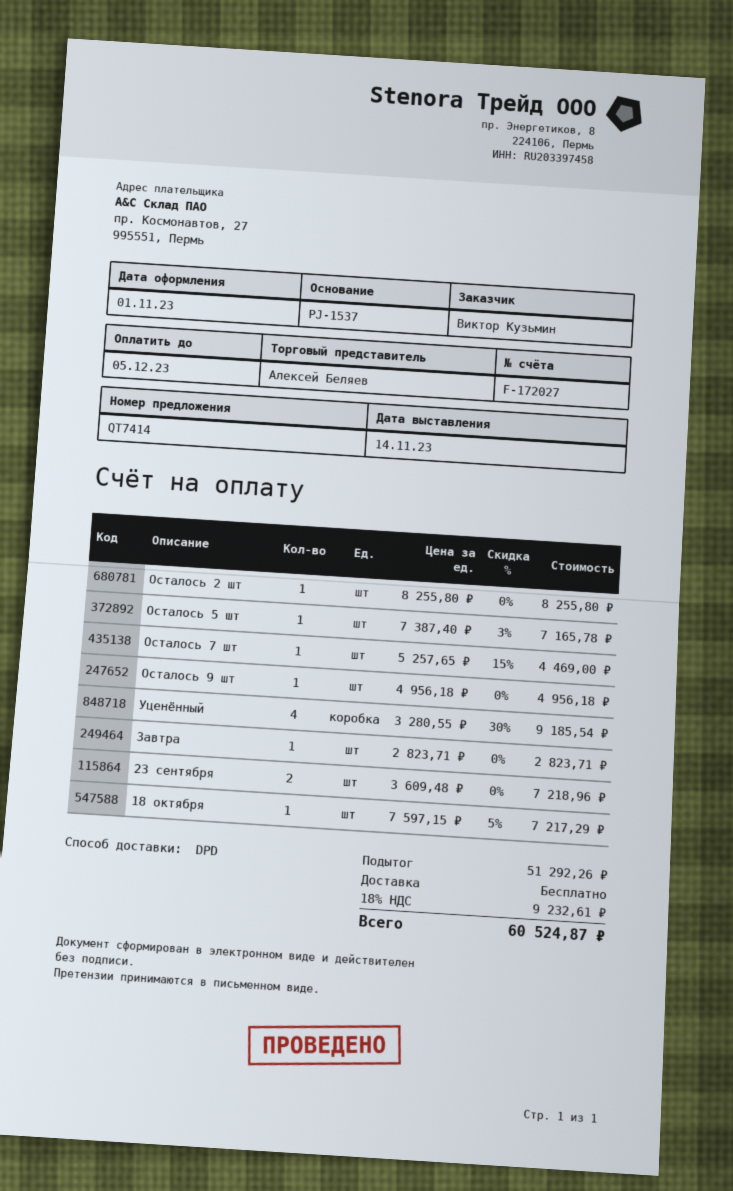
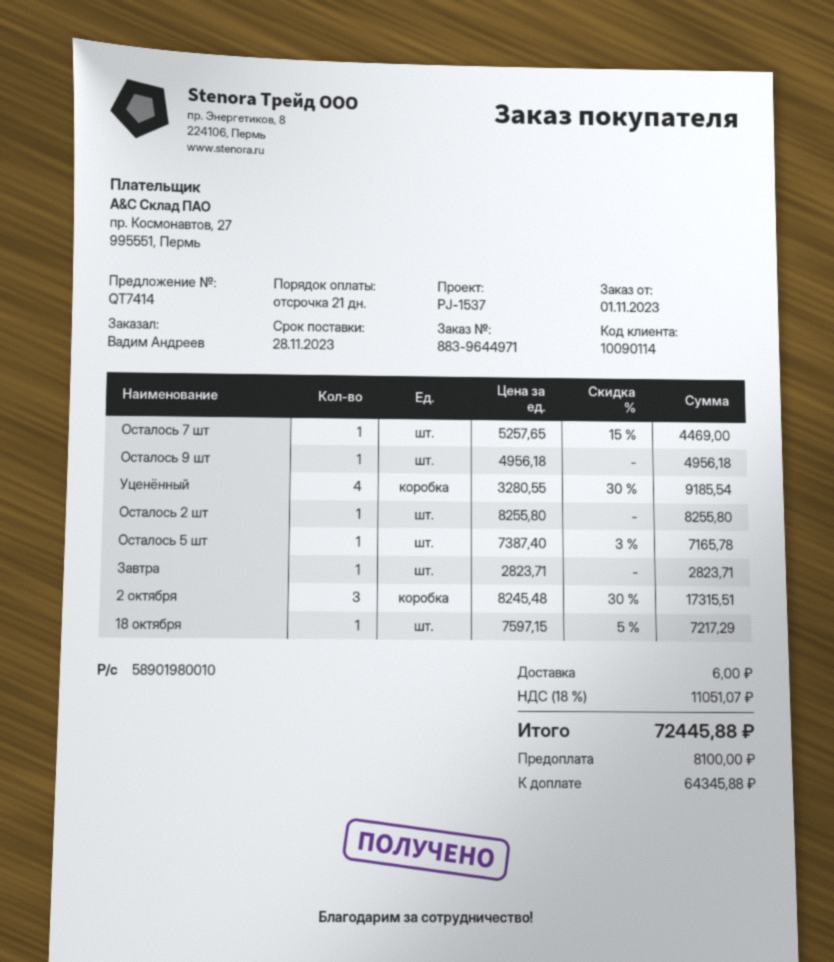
ordered by: Виктор Кузьмин -> Вадим Андреев
23 сентября: 2 x 3609.48 = 7218.96 -> none
2 октября: none -> 3 x 8245.48 - 30% = 17315.51
shipping: 0.00 -> 6.00
tax: 18% = 9232.61 -> 18% = 11051.07
total: 60524.87 -> 72445.88

